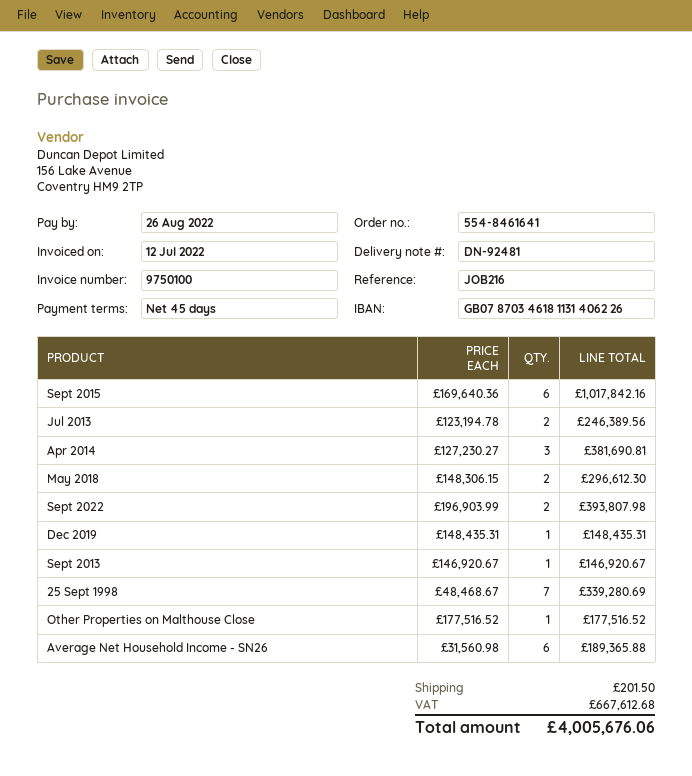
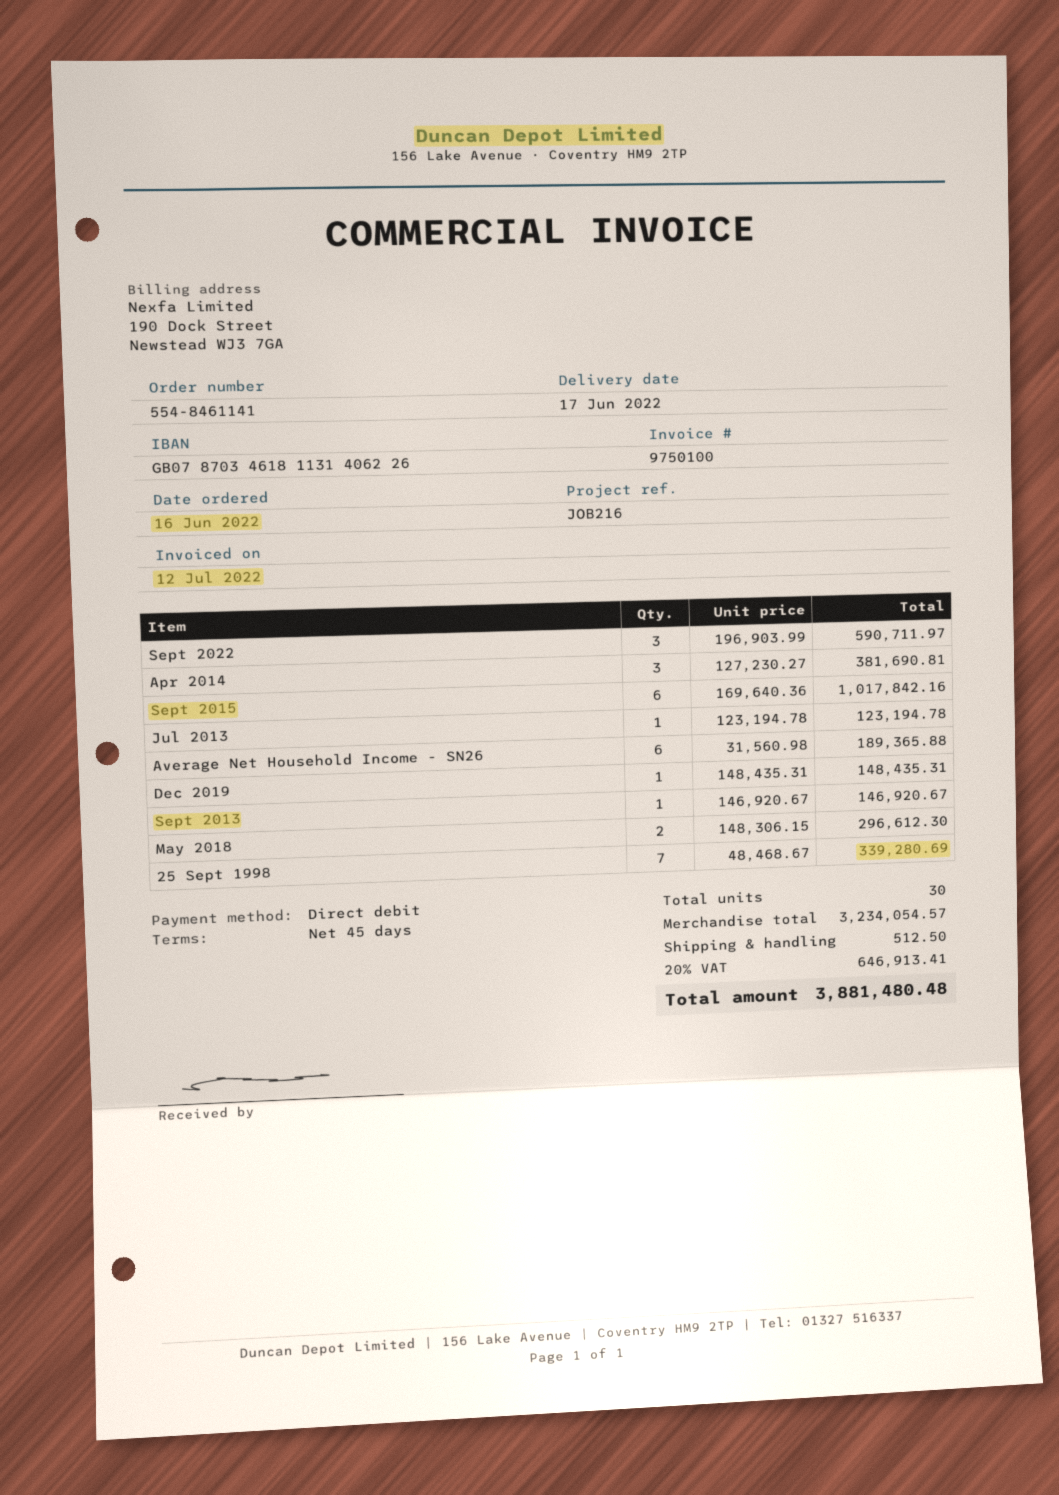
order number: 554-8461641 -> 554-8461141
Jul 2013: 2 x 123194.78 = 246389.56 -> 1 x 123194.78 = 123194.78
Sept 2022: 2 x 196903.99 = 393807.98 -> 3 x 196903.99 = 590711.97
Other Properties on Malthouse Close: 1 x 177516.52 = 177516.52 -> none
shipping: 201.50 -> 512.50
tax: 667612.68 -> 646913.41
total: 4005676.06 -> 3881480.48

